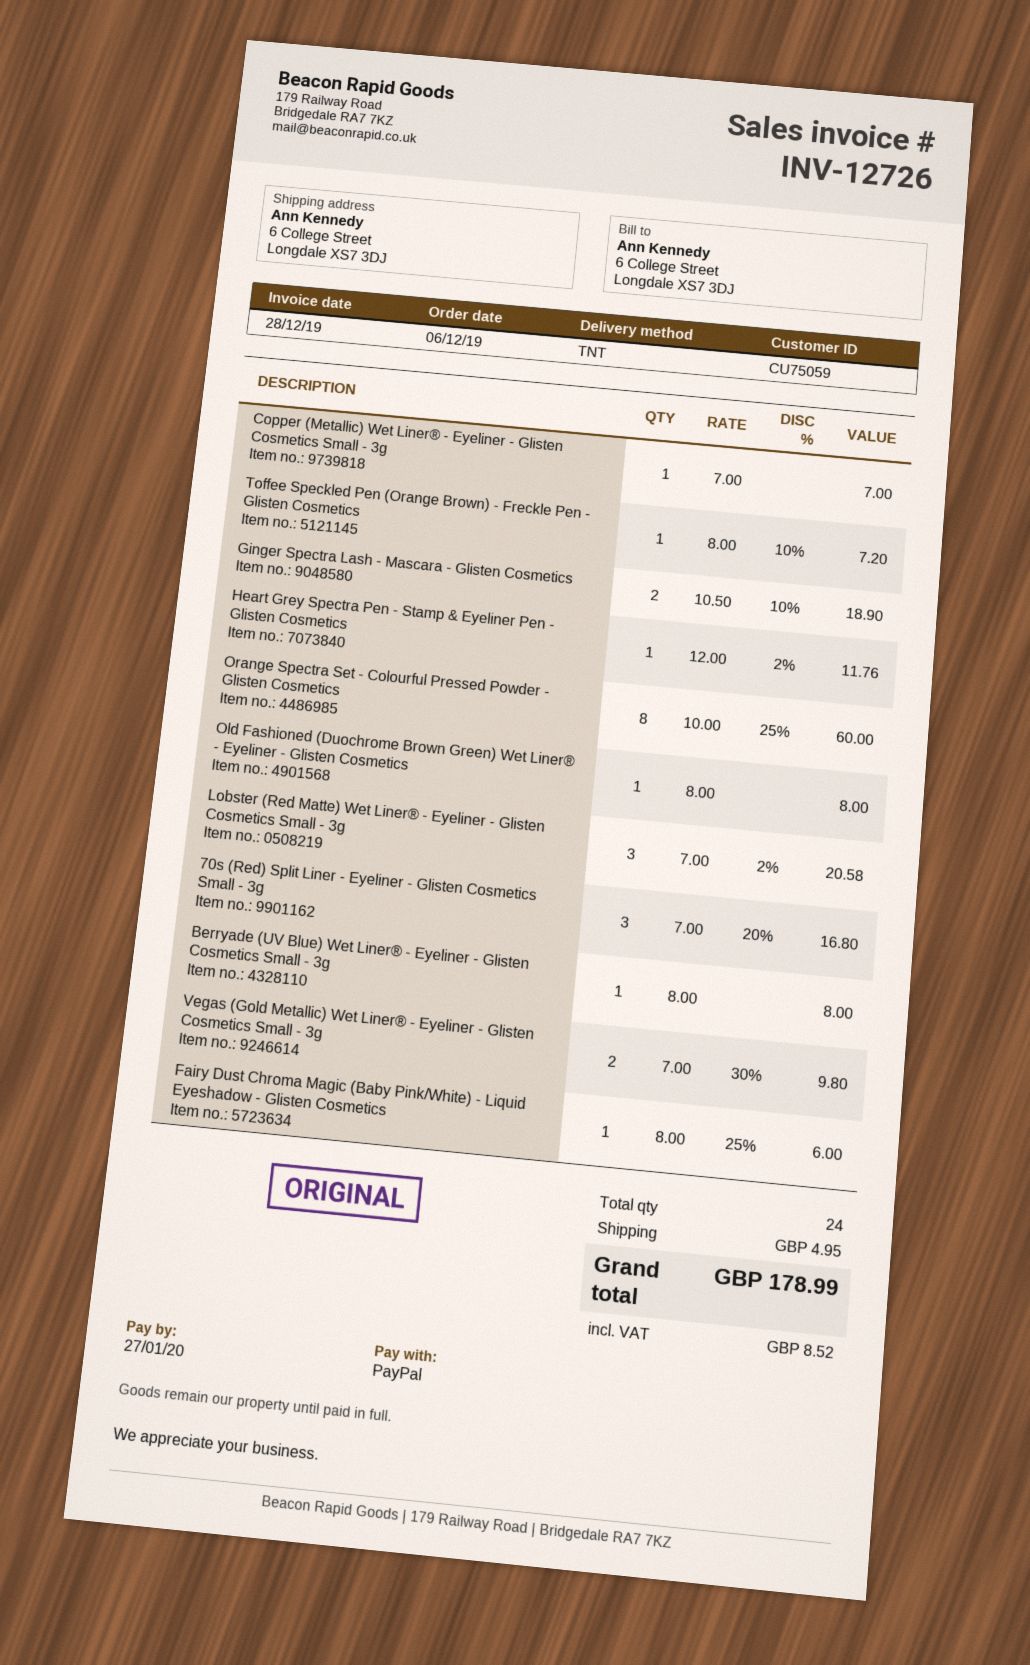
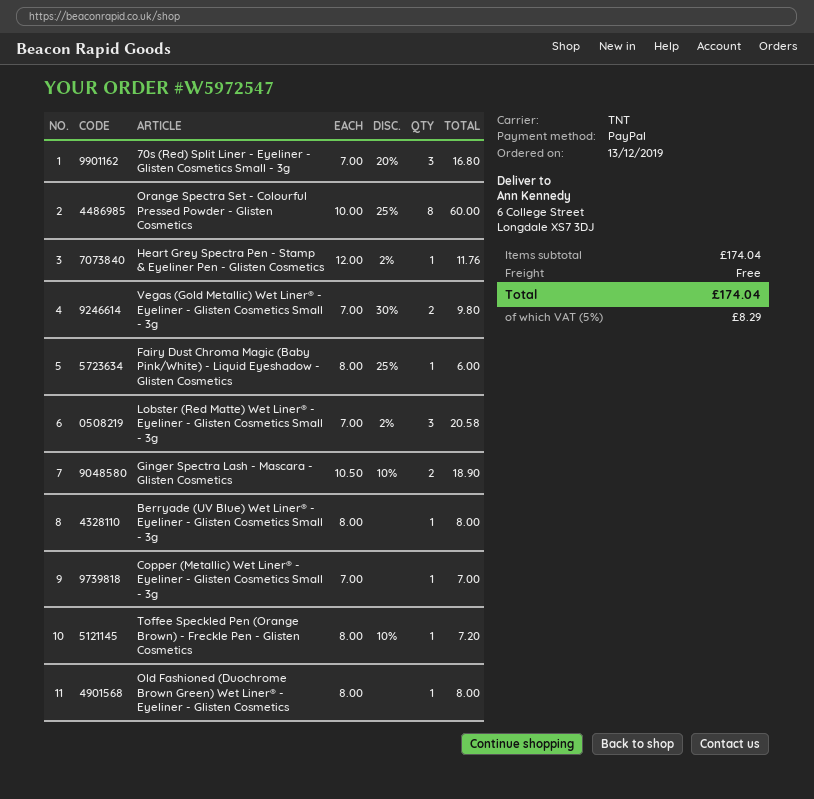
order date: 2019-12-06 -> 2019-12-13
shipping: 4.95 -> 0.00
tax: 8.52 -> 8.29
total: 178.99 -> 174.04

